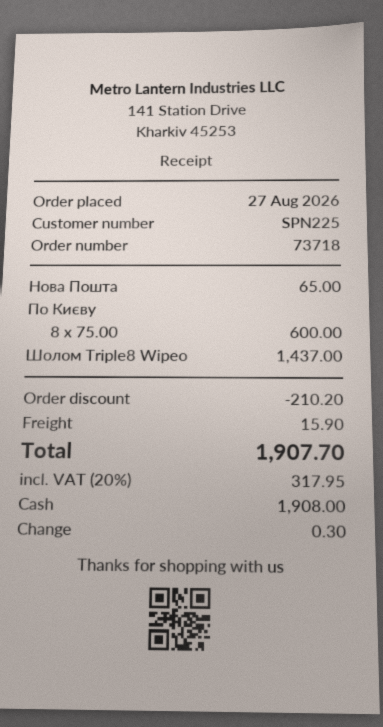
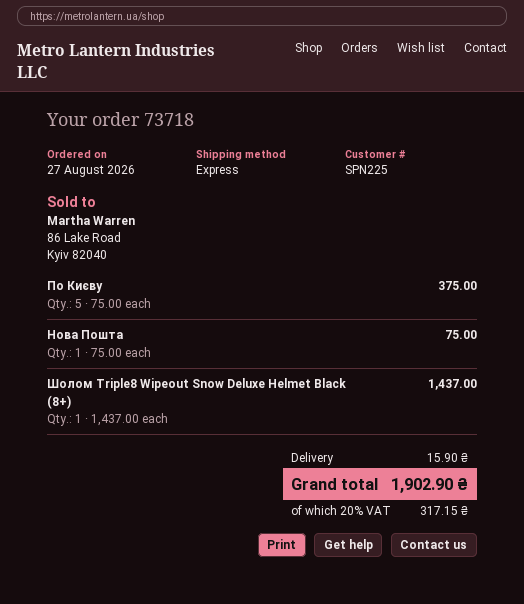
Нова Пошта: 1 x 65.00 = 65.00 -> 1 x 75.00 = 75.00
По Києву: 8 x 75.00 = 600.00 -> 5 x 75.00 = 375.00
discount: 210.20 -> none
tax: 20% = 317.95 -> 20% = 317.15
total: 1907.70 -> 1902.90

